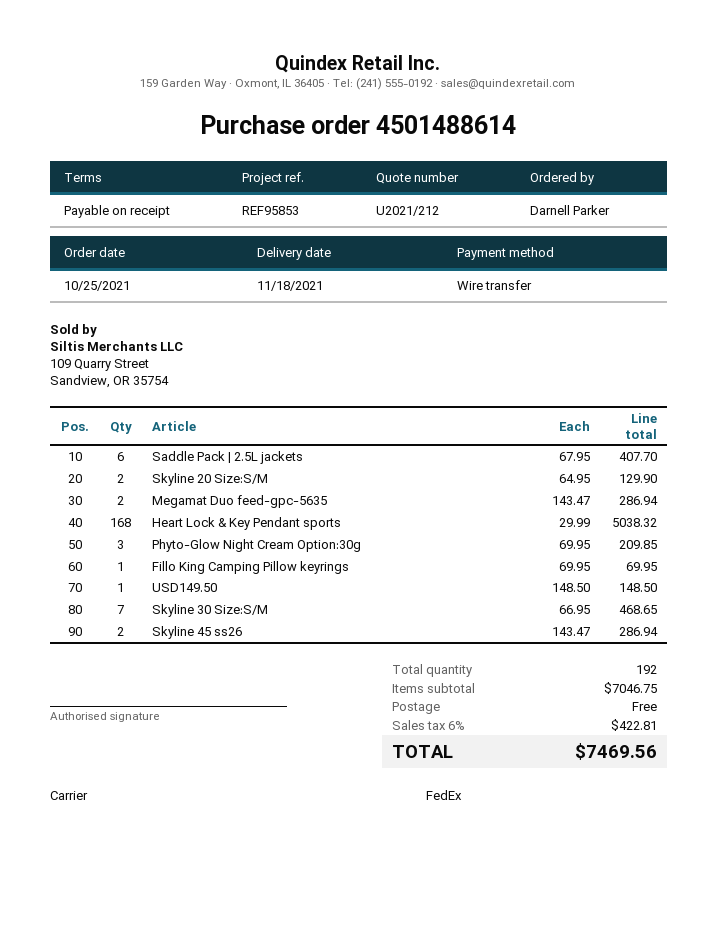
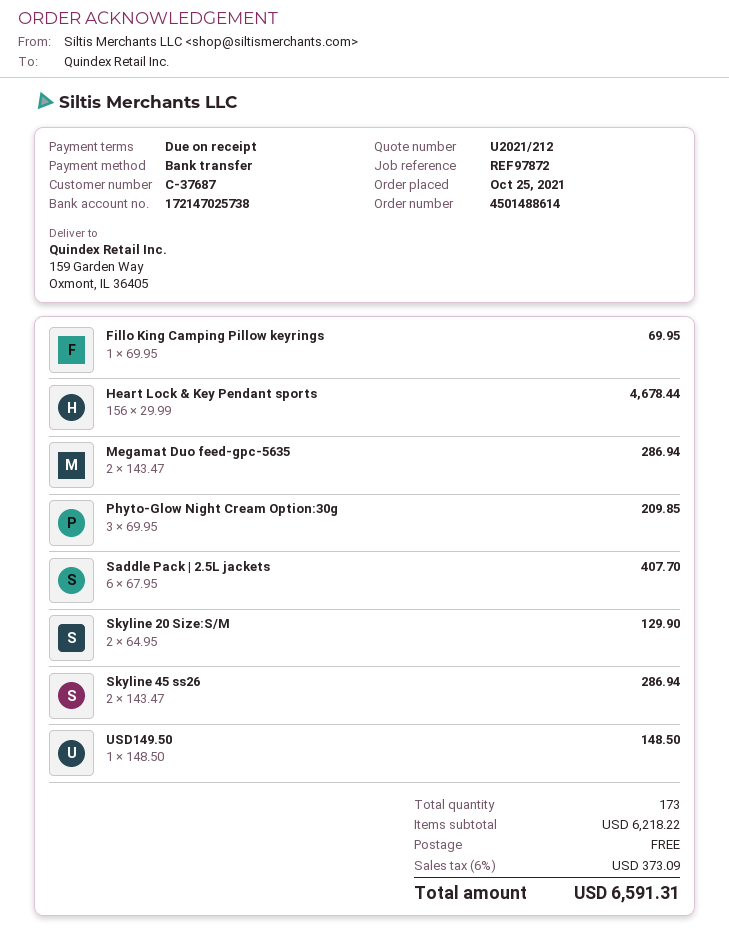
reference: REF95853 -> REF97872
Heart Lock & Key Pendant sports: 168 x 29.99 = 5038.32 -> 156 x 29.99 = 4678.44
Skyline 30 Size:S/M: 7 x 66.95 = 468.65 -> none
total quantity: 192 -> 173
subtotal: 7046.75 -> 6218.22
tax: 6% = 422.81 -> 6% = 373.09
total: 7469.56 -> 6591.31

